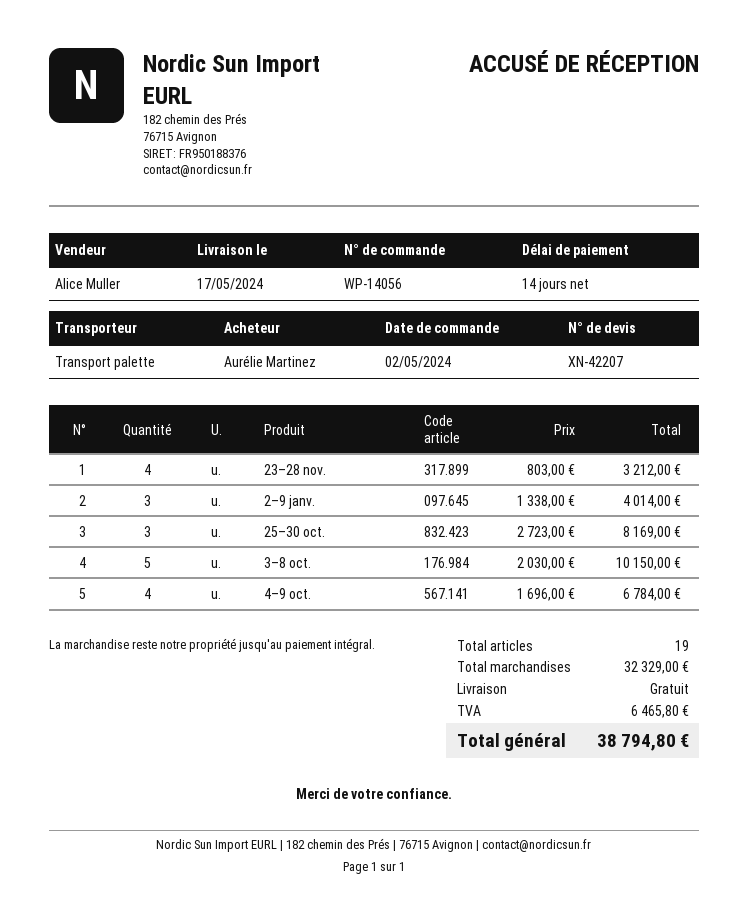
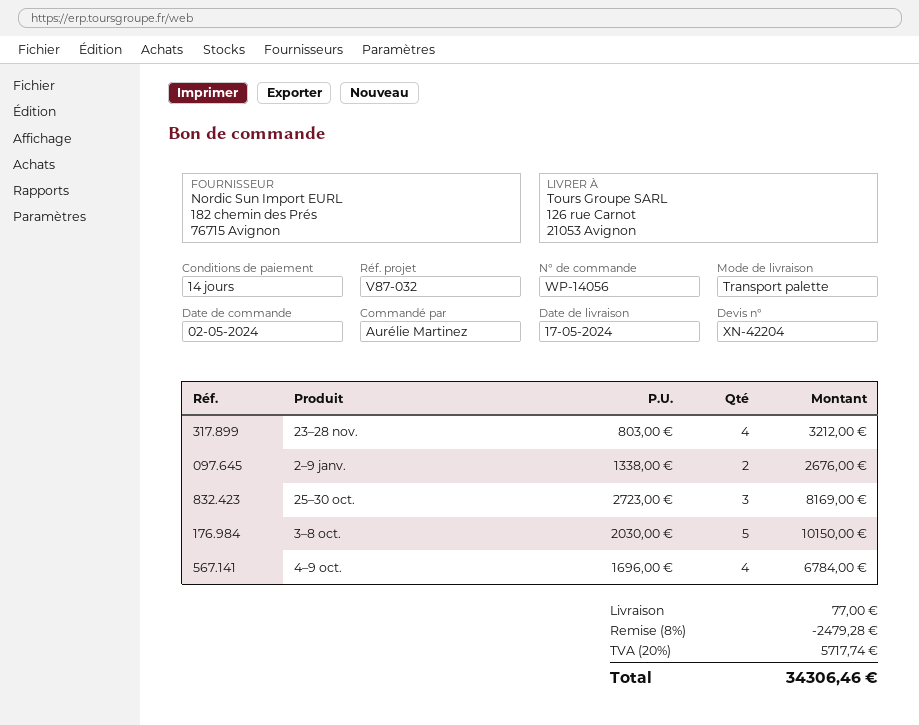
quote number: XN-42207 -> XN-42204
2–9 janv.: 3 x 1338.00 = 4014.00 -> 2 x 1338.00 = 2676.00
discount: none -> 8% = 2479.28
shipping: 0.00 -> 77.00
tax: 6465.80 -> 5717.74
total: 38794.80 -> 34306.46

